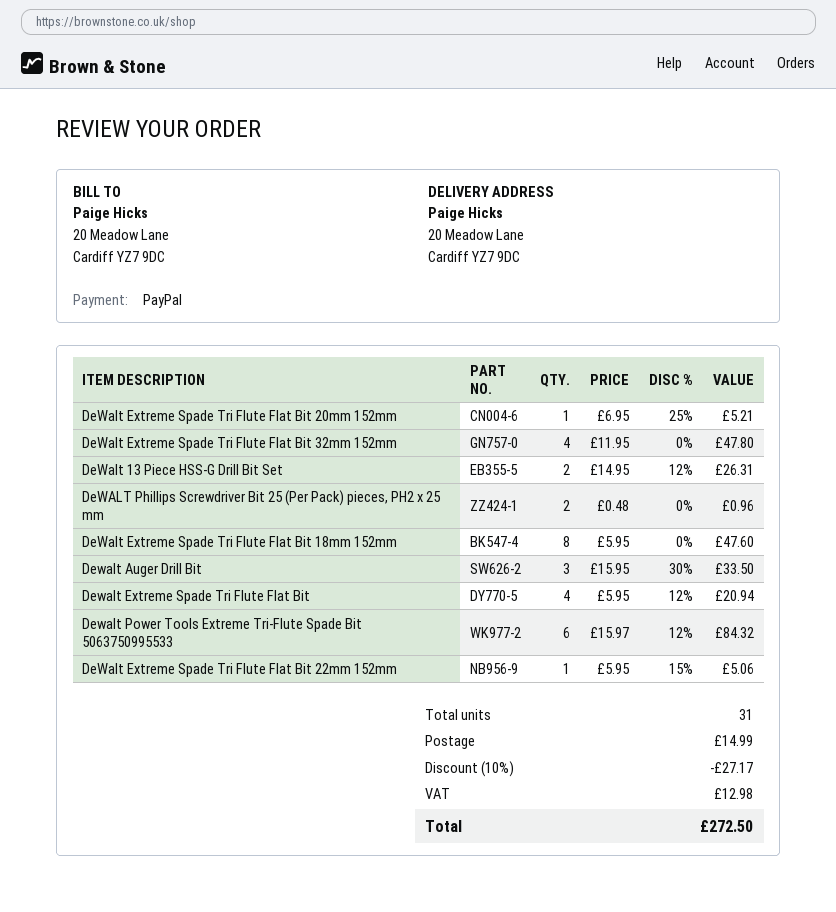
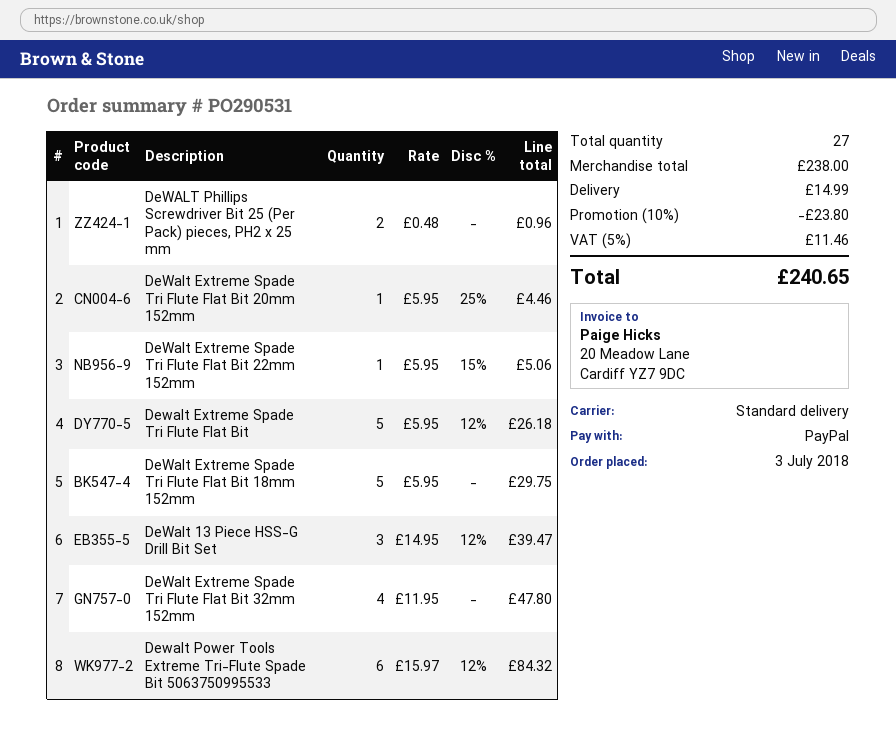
DeWalt Extreme Spade Tri Flute Flat Bit 20mm 152mm: 1 x 6.95 - 25% = 5.21 -> 1 x 5.95 - 25% = 4.46
DeWalt 13 Piece HSS-G Drill Bit Set: 2 x 14.95 - 12% = 26.31 -> 3 x 14.95 - 12% = 39.47
DeWalt Extreme Spade Tri Flute Flat Bit 18mm 152mm: 8 x 5.95 = 47.60 -> 5 x 5.95 = 29.75
Dewalt Auger Drill Bit: 3 x 15.95 - 30% = 33.50 -> none
Dewalt Extreme Spade Tri Flute Flat Bit: 4 x 5.95 - 12% = 20.94 -> 5 x 5.95 - 12% = 26.18
total quantity: 31 -> 27
discount: 10% = 27.17 -> 10% = 23.80
tax: 12.98 -> 11.46
total: 272.50 -> 240.65

